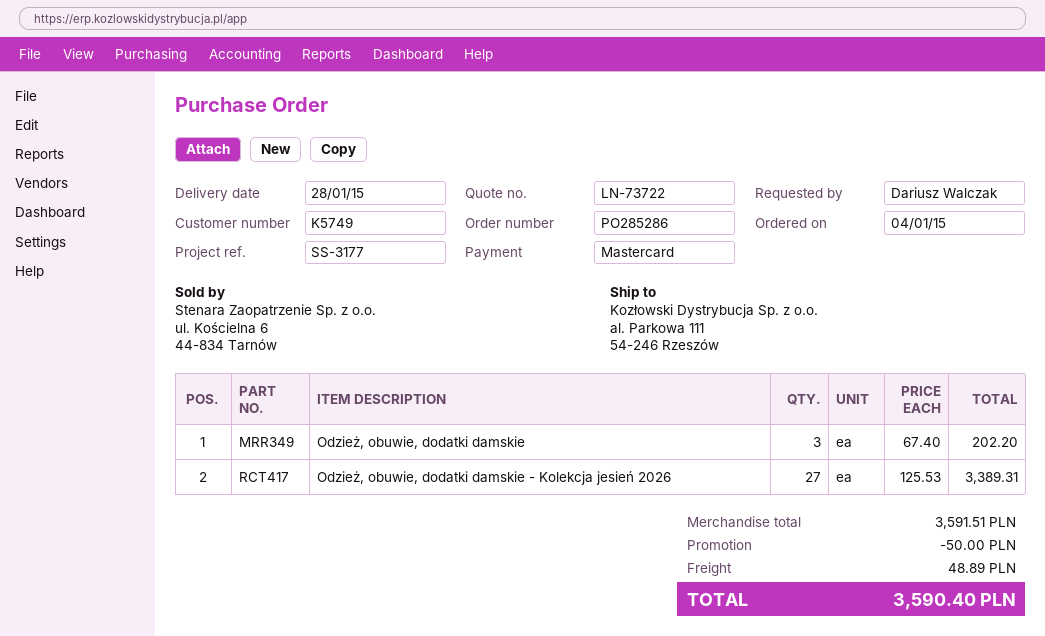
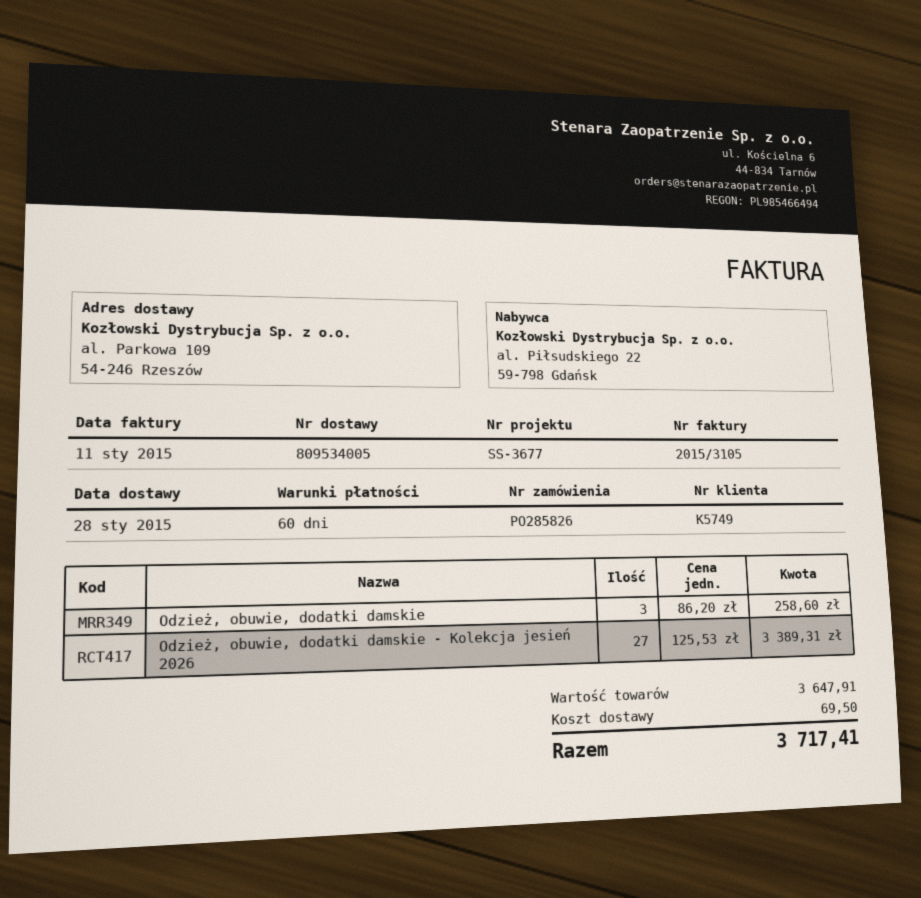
order number: PO285286 -> PO285826
reference: SS-3177 -> SS-3677
ship to: al. Parkowa 111, 54-246 Rzeszów -> al. Parkowa 109, 54-246 Rzeszów
Odzież, obuwie, dodatki damskie: 3 x 67.40 = 202.20 -> 3 x 86.20 = 258.60
subtotal: 3591.51 -> 3647.91
discount: 50.00 -> none
shipping: 48.89 -> 69.50
total: 3590.40 -> 3717.41

